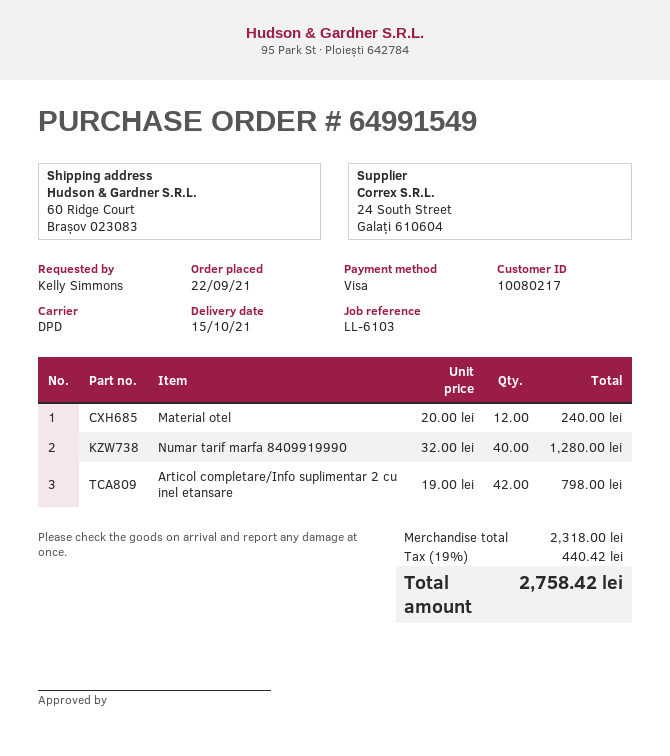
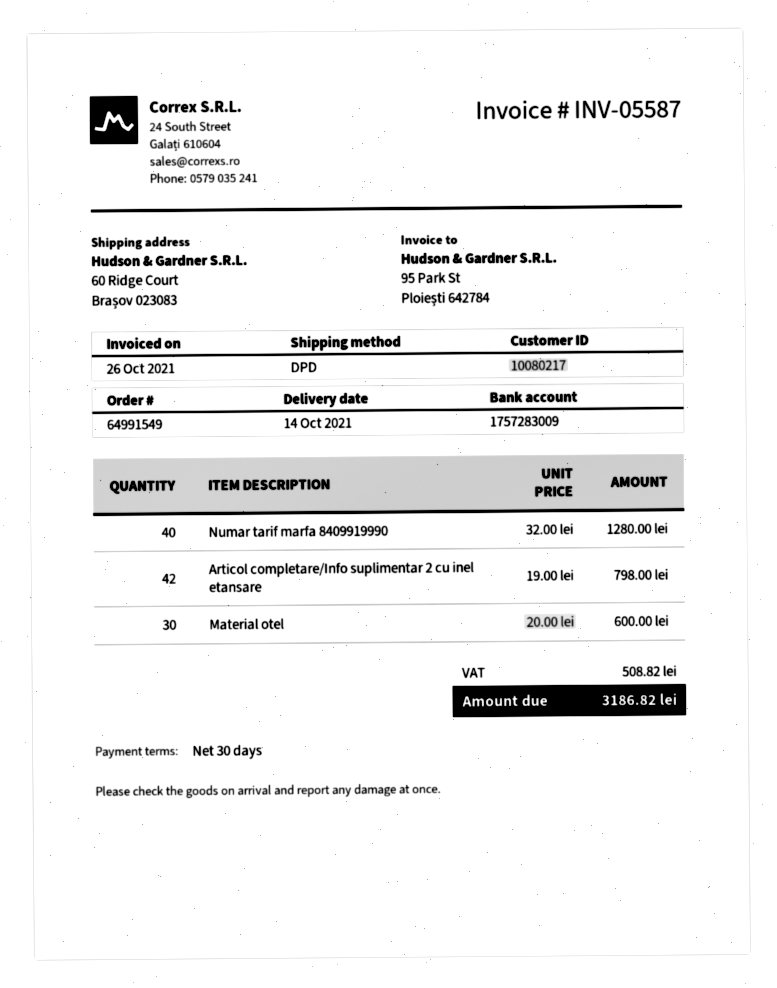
delivery date: 2021-10-15 -> 2021-10-14
Material otel: 12 x 20.00 = 240.00 -> 30 x 20.00 = 600.00
tax: 440.42 -> 508.82
total: 2758.42 -> 3186.82

